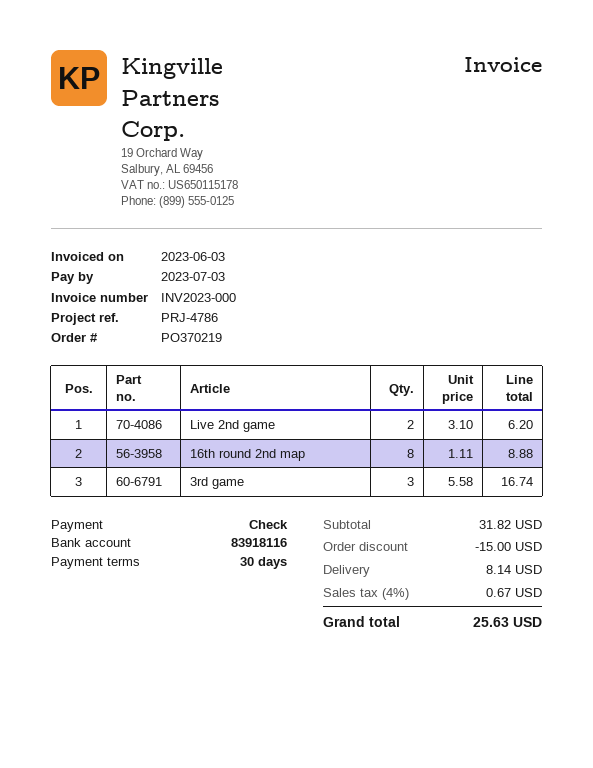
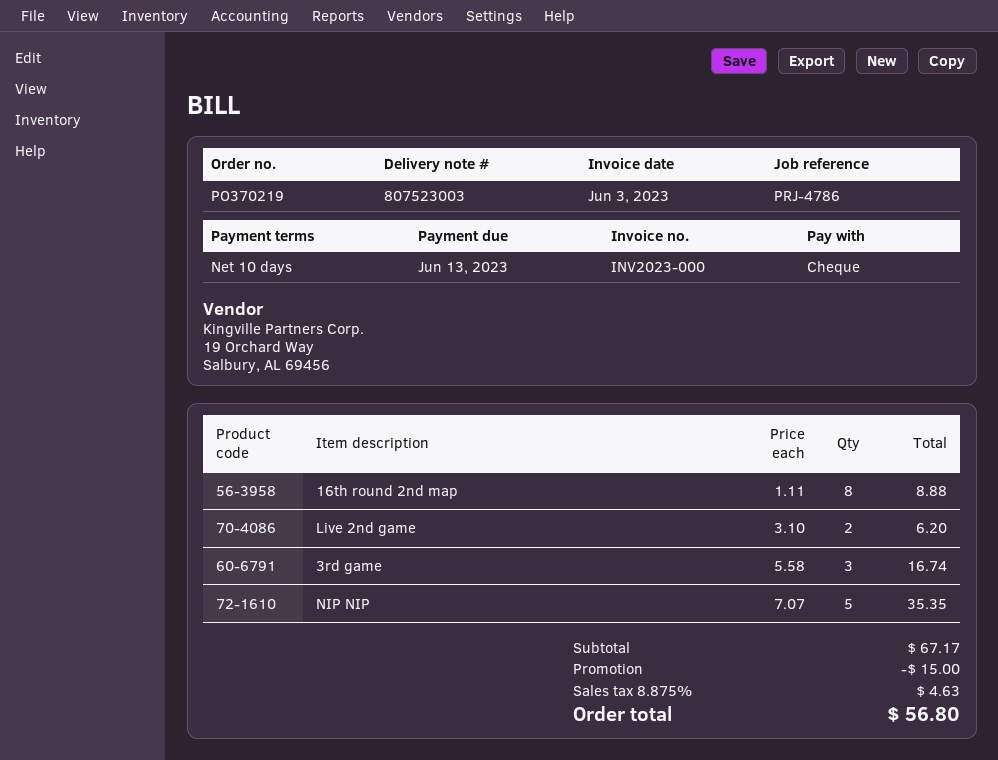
payment terms: 30 days -> 10 days
due date: 2023-07-03 -> 2023-06-13
NIP NIP: none -> 5 x 7.07 = 35.35
subtotal: 31.82 -> 67.17
shipping: 8.14 -> none
tax: 4% = 0.67 -> 8.875% = 4.63
total: 25.63 -> 56.80

